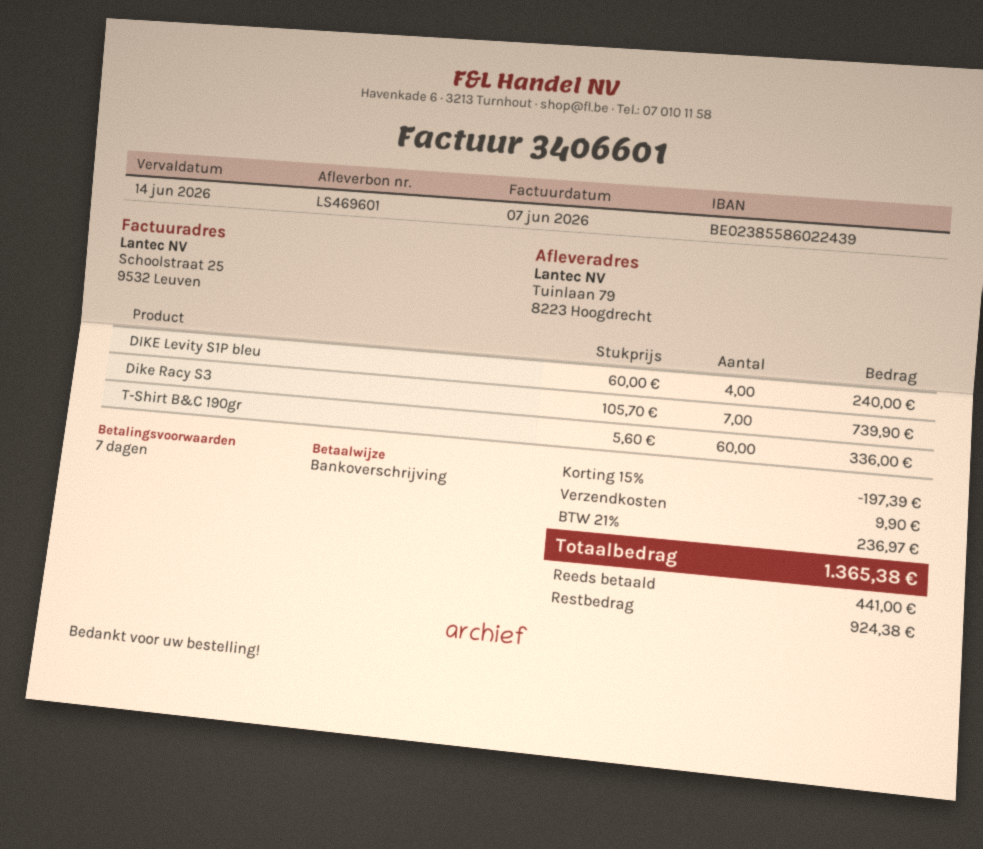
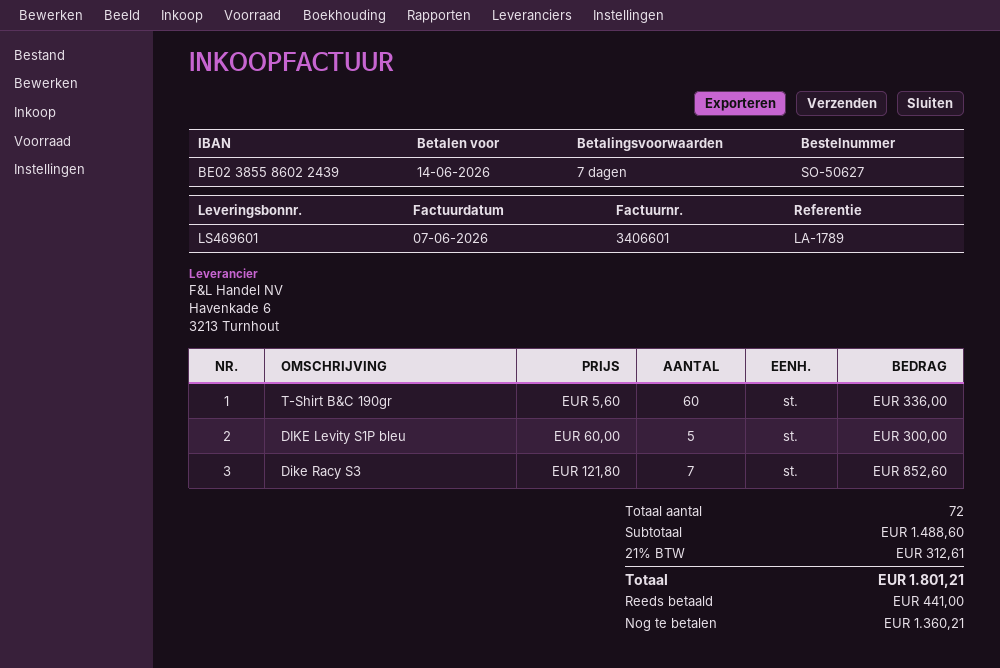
DIKE Levity S1P bleu: 4 x 60.00 = 240.00 -> 5 x 60.00 = 300.00
Dike Racy S3: 7 x 105.70 = 739.90 -> 7 x 121.80 = 852.60
discount: 15% = 197.39 -> none
shipping: 9.90 -> none
tax: 21% = 236.97 -> 21% = 312.61
total: 1365.38 -> 1801.21
balance: 924.38 -> 1360.21

